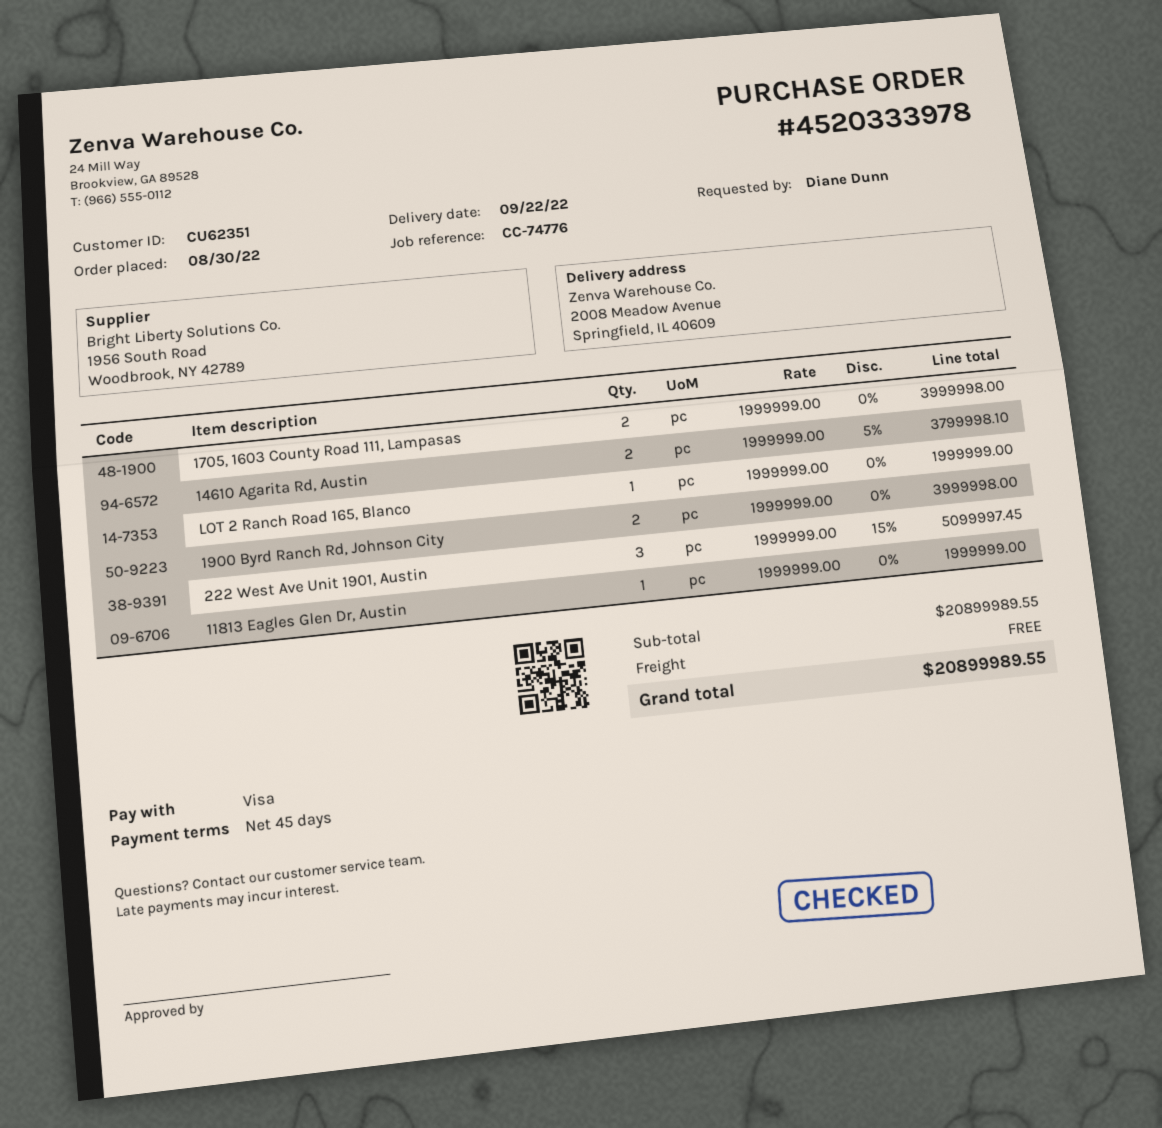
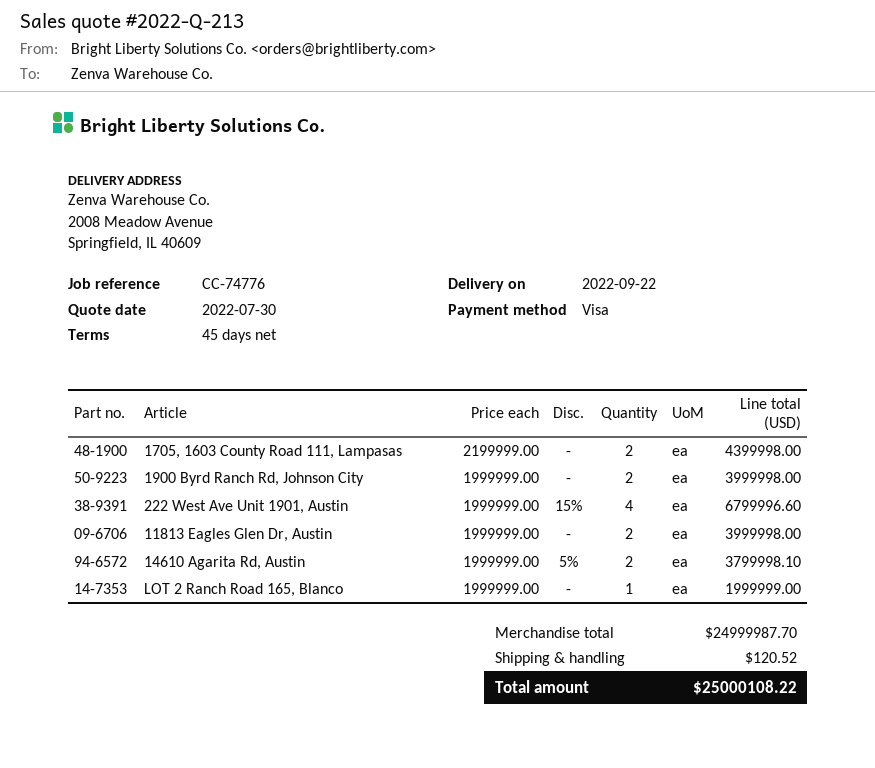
1705, 1603 County Road 111, Lampasas: 2 x 1999999.00 = 3999998.00 -> 2 x 2199999.00 = 4399998.00
222 West Ave Unit 1901, Austin: 3 x 1999999.00 - 15% = 5099997.45 -> 4 x 1999999.00 - 15% = 6799996.60
11813 Eagles Glen Dr, Austin: 1 x 1999999.00 = 1999999.00 -> 2 x 1999999.00 = 3999998.00
subtotal: 20899989.55 -> 24999987.70
shipping: 0.00 -> 120.52
total: 20899989.55 -> 25000108.22

